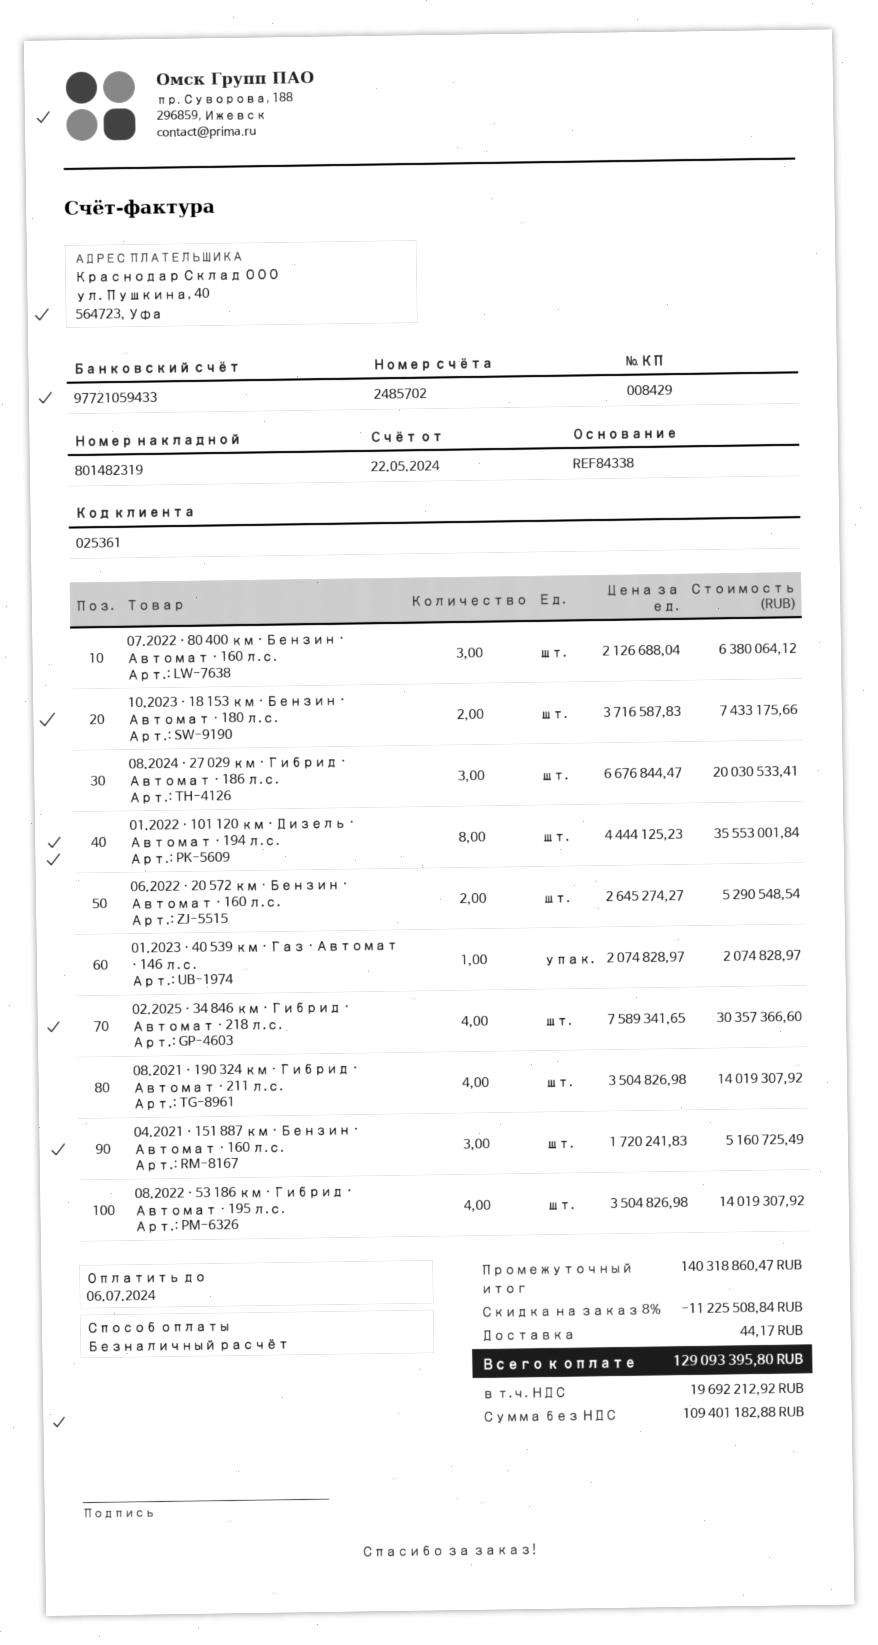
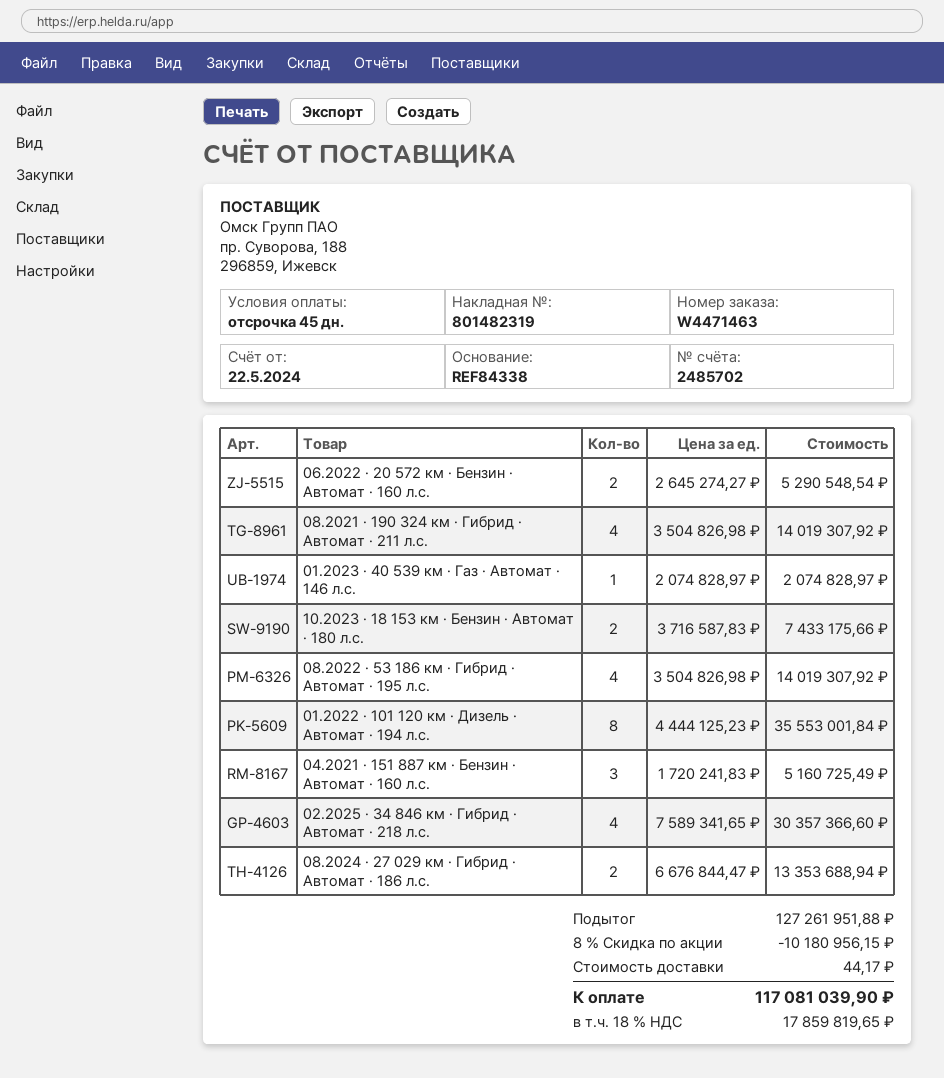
07.2022 · 80 400 км · Бензин · Автомат · 160 л.с.: 3 x 2126688.04 = 6380064.12 -> none
08.2024 · 27 029 км · Гибрид · Автомат · 186 л.с.: 3 x 6676844.47 = 20030533.41 -> 2 x 6676844.47 = 13353688.94
subtotal: 140318860.47 -> 127261951.88
discount: 8% = 11225508.84 -> 8% = 10180956.15
tax: 19692212.92 -> 17859819.65
total: 129093395.80 -> 117081039.90

